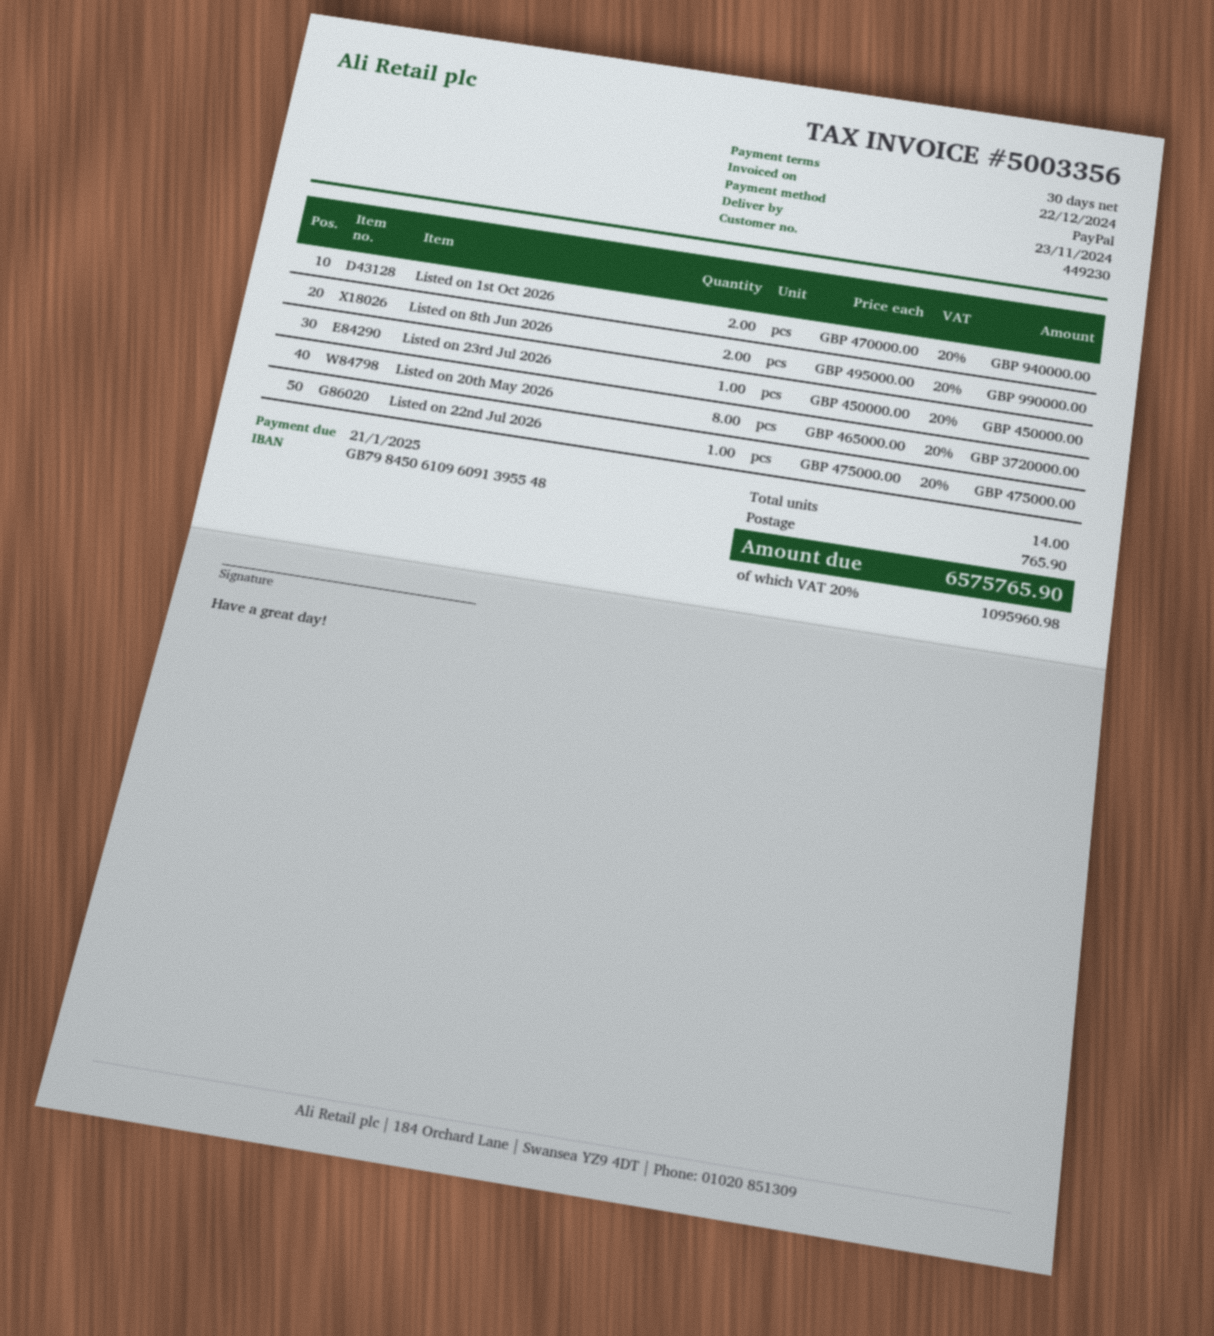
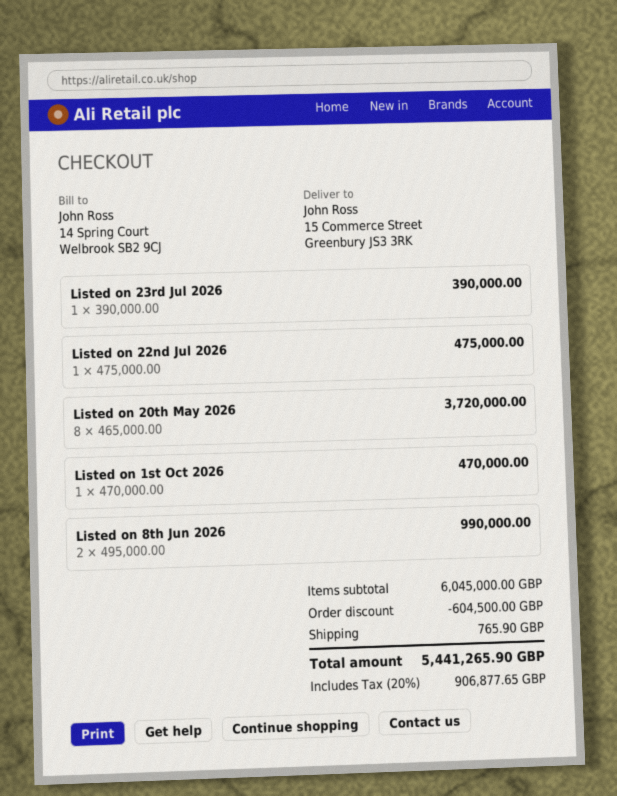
Listed on 1st Oct 2026: 2 x 470000.00 = 940000.00 -> 1 x 470000.00 = 470000.00
Listed on 23rd Jul 2026: 1 x 450000.00 = 450000.00 -> 1 x 390000.00 = 390000.00
discount: none -> 604500.00
tax: 20% = 1095960.98 -> 20% = 906877.65
total: 6575765.90 -> 5441265.90

